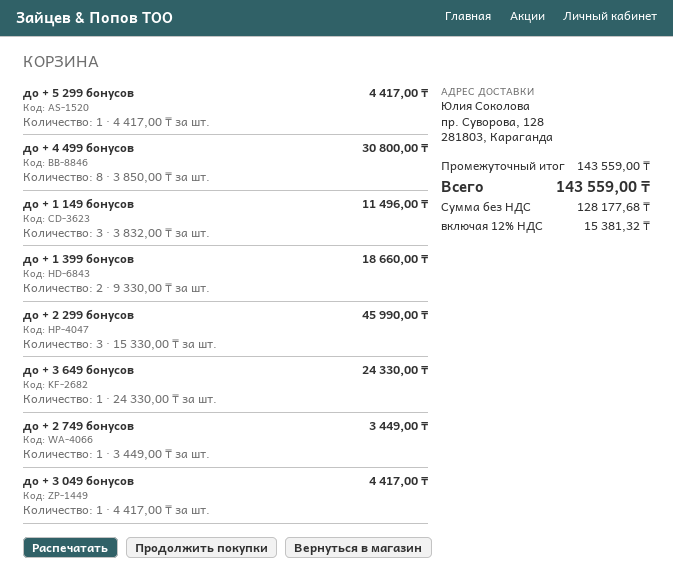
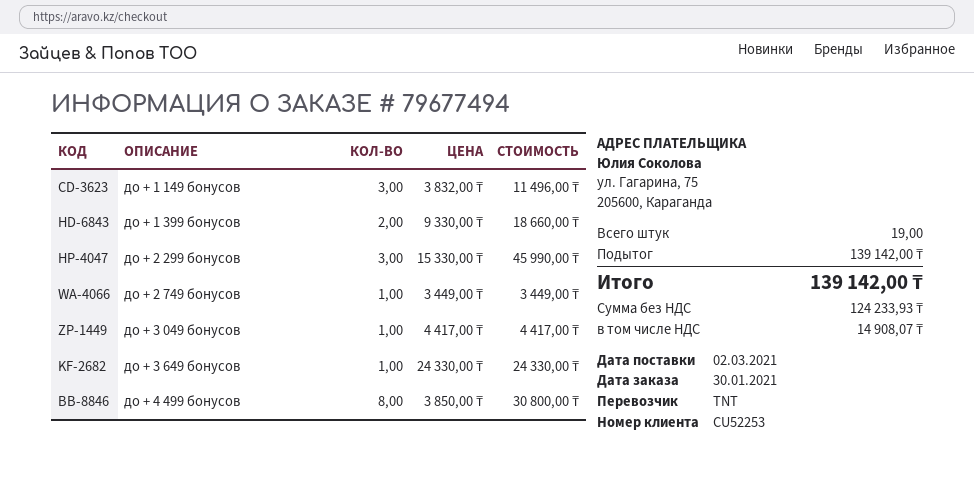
до + 5 299 бонусов: 1 x 4417.00 = 4417.00 -> none
subtotal: 143559.00 -> 139142.00
net: 128177.68 -> 124233.93
tax: 15381.32 -> 14908.07
total: 143559.00 -> 139142.00

